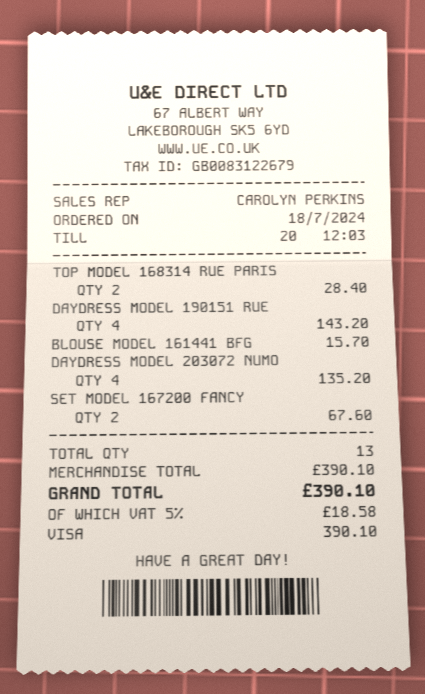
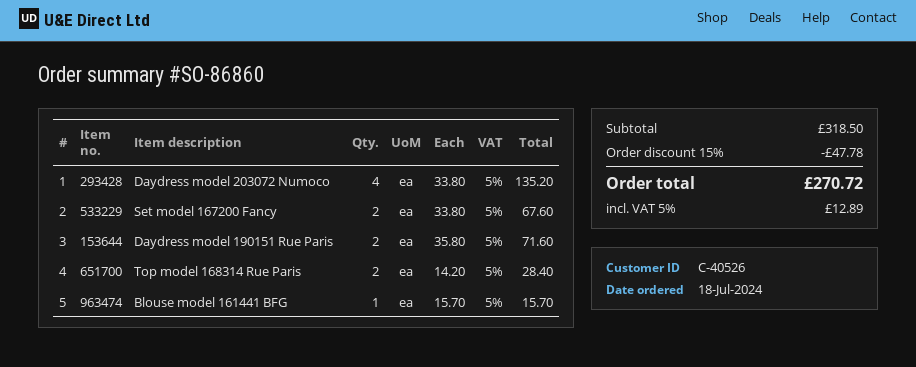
DAYDRESS MODEL 190151 RUE: 4 for 143.20 -> 2 for 71.60
subtotal: 390.10 -> 318.50
discount: none -> 15% = 47.78
tax: 5% = 18.58 -> 5% = 12.89
total: 390.10 -> 270.72

